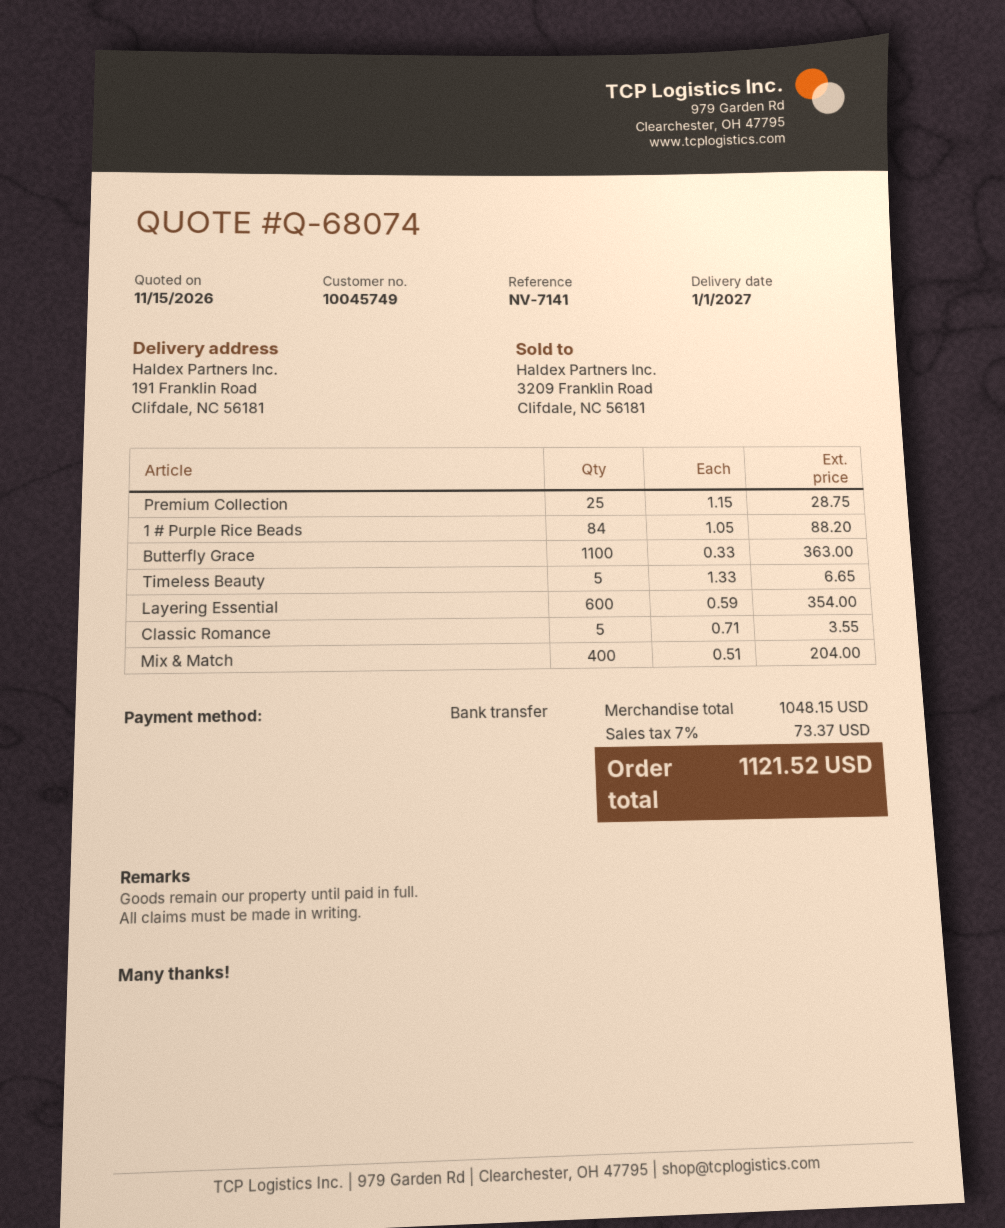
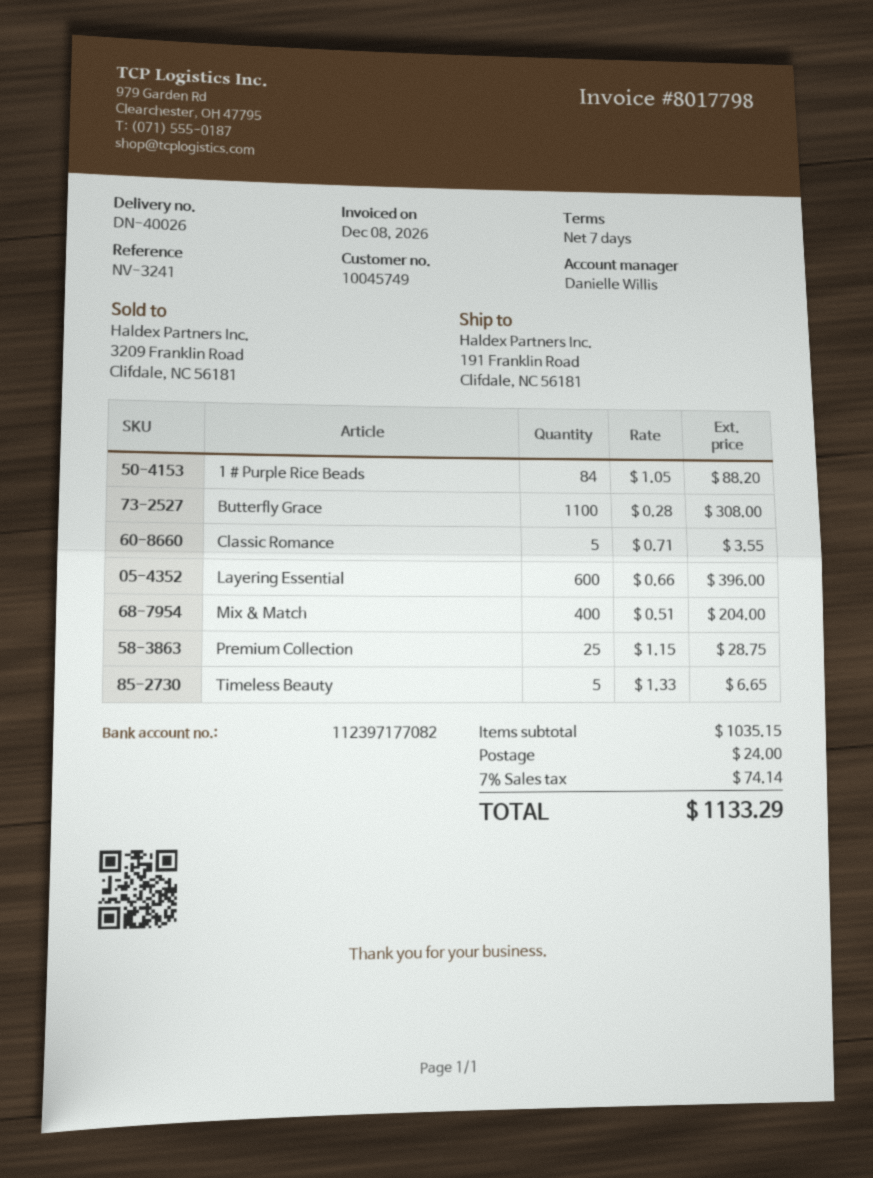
reference: NV-7141 -> NV-3241
Butterfly Grace: 1100 x 0.33 = 363.00 -> 1100 x 0.28 = 308.00
Layering Essential: 600 x 0.59 = 354.00 -> 600 x 0.66 = 396.00
subtotal: 1048.15 -> 1035.15
shipping: none -> 24.00
tax: 7% = 73.37 -> 7% = 74.14
total: 1121.52 -> 1133.29

